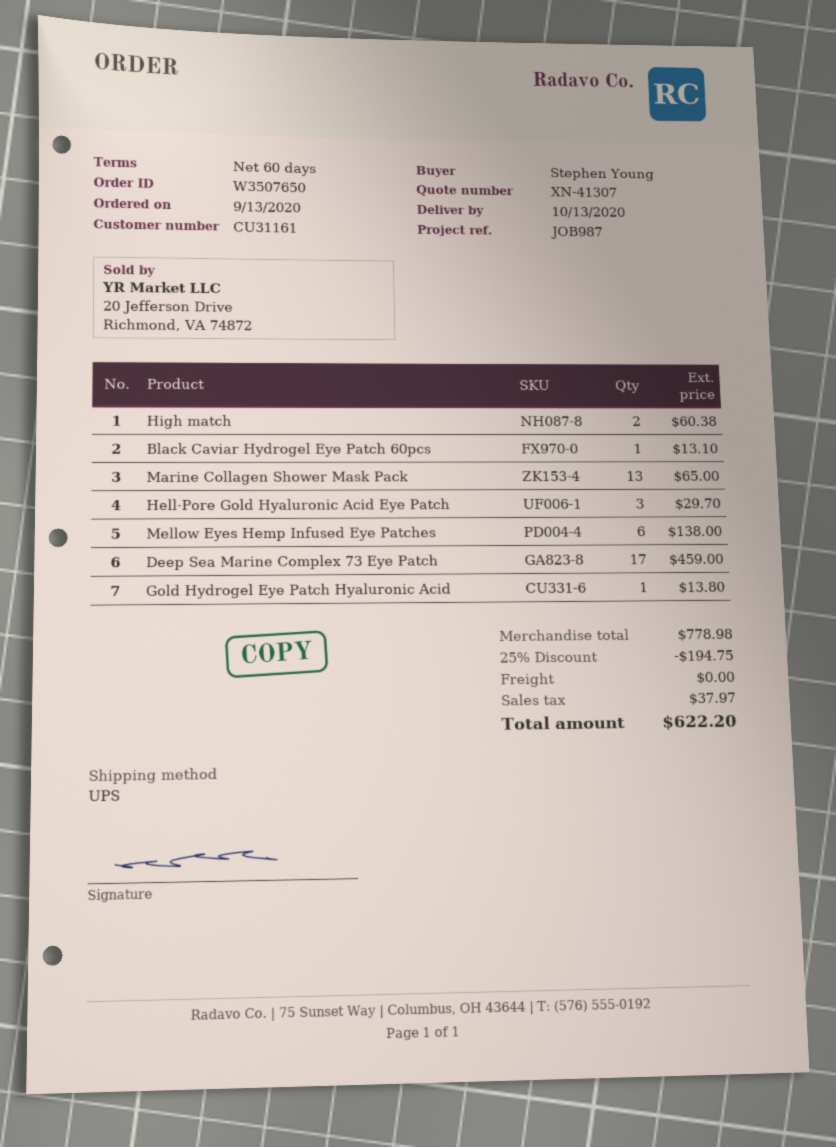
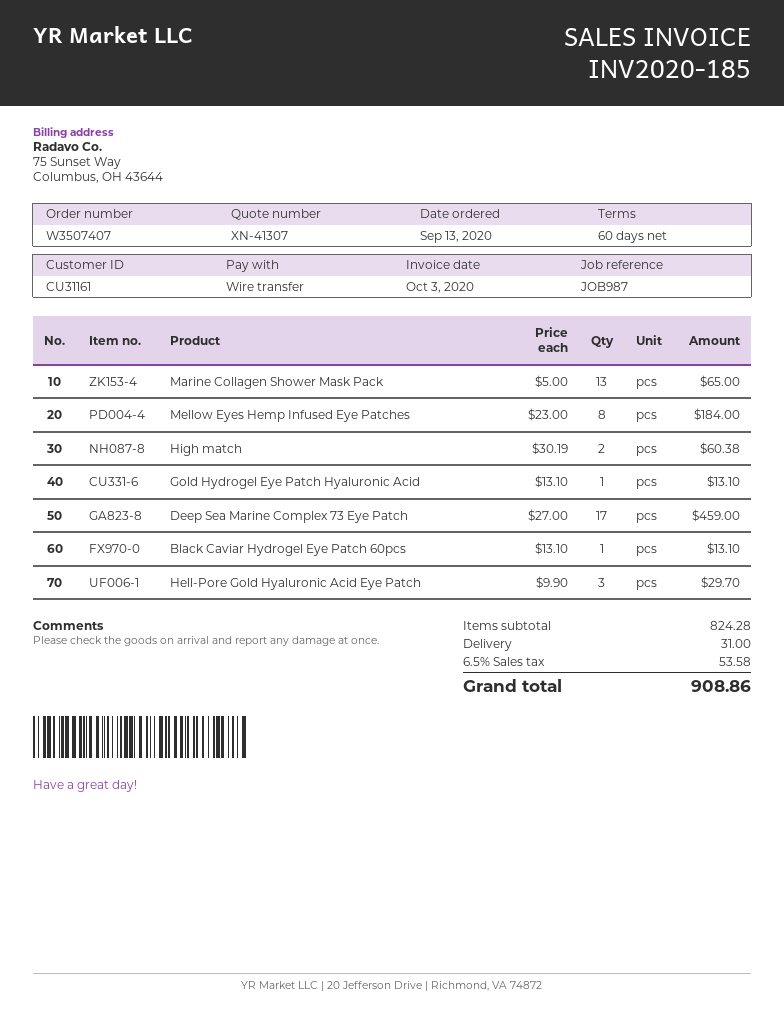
order number: W3507650 -> W3507407
Mellow Eyes Hemp Infused Eye Patches: 6 for 138.00 -> 8 for 184.00
Gold Hydrogel Eye Patch Hyaluronic Acid: 1 for 13.80 -> 1 for 13.10
subtotal: 778.98 -> 824.28
discount: 25% = 194.75 -> none
shipping: 0.00 -> 31.00
tax: 37.97 -> 53.58
total: 622.20 -> 908.86

